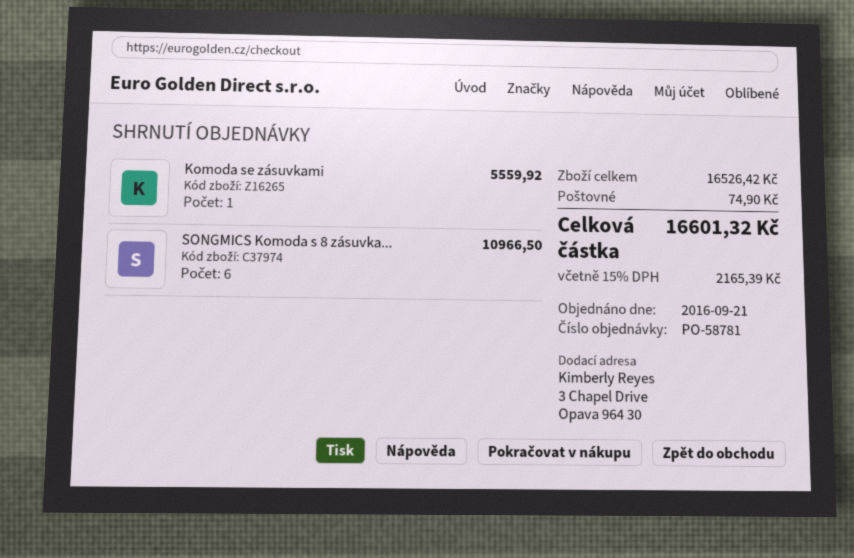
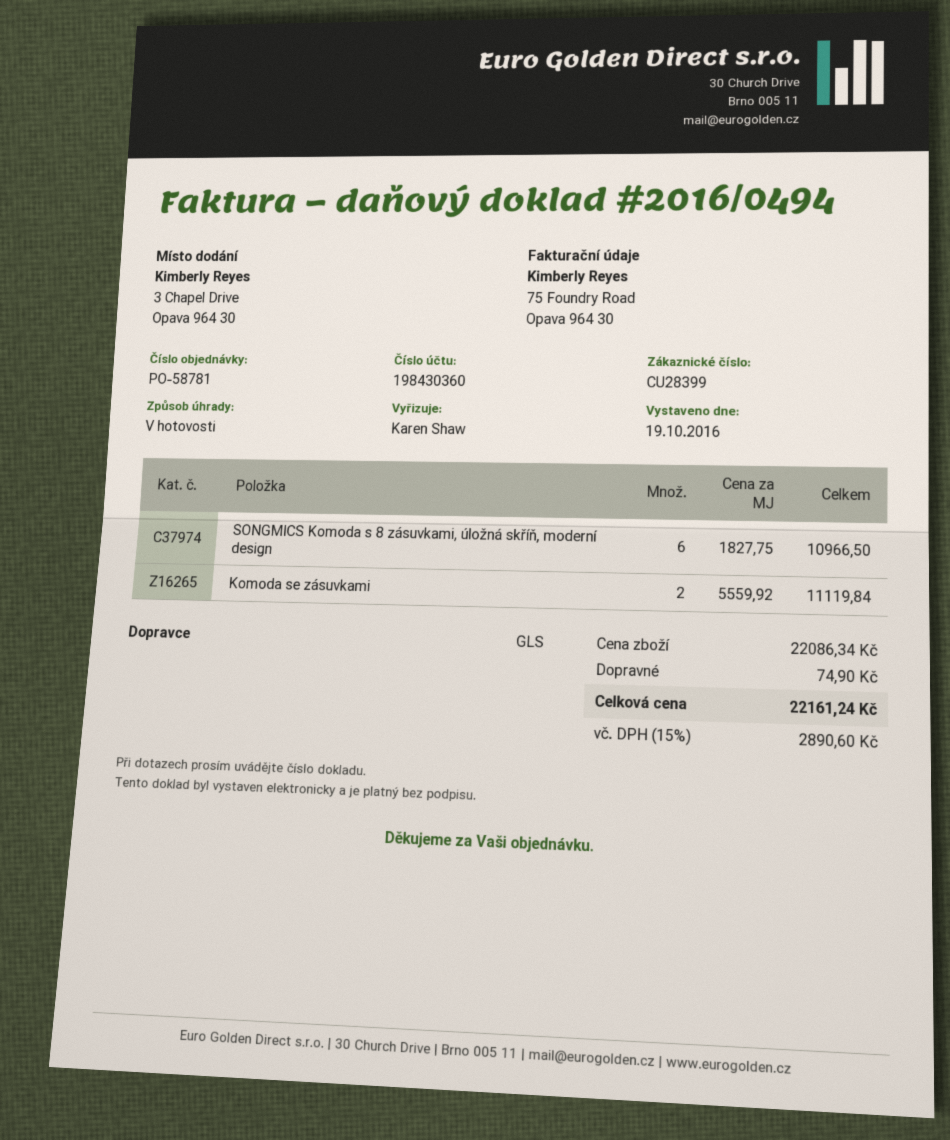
Komoda se zásuvkami: 1 for 5559.92 -> 2 for 11119.84
subtotal: 16526.42 -> 22086.34
tax: 15% = 2165.39 -> 15% = 2890.60
total: 16601.32 -> 22161.24

